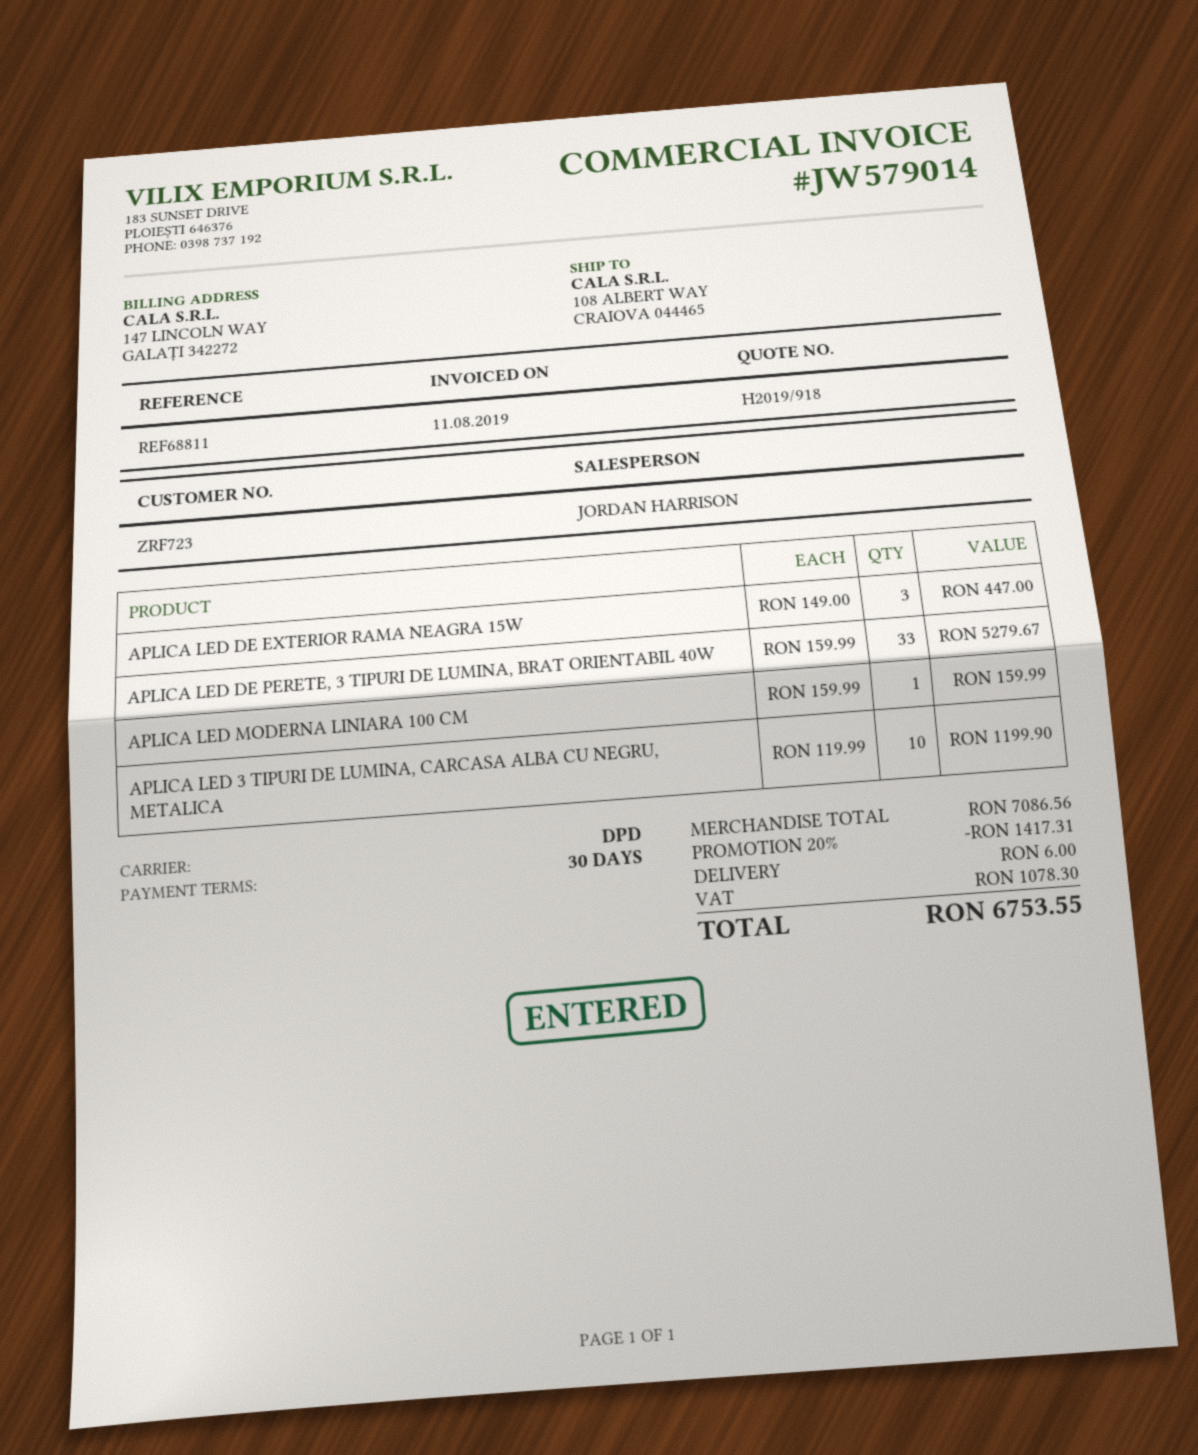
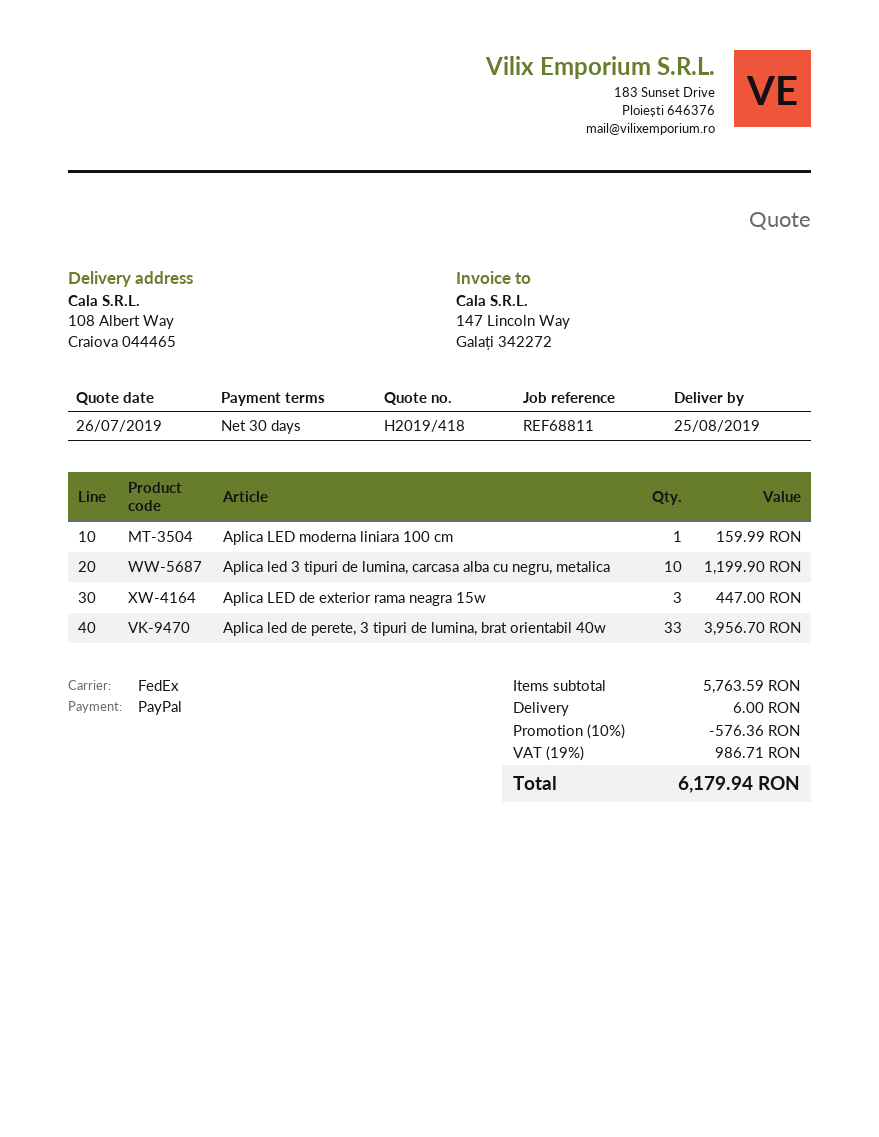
quote number: H2019/918 -> H2019/418
shipping method: DPD -> FedEx
APLICA LED DE PERETE, 3 TIPURI DE LUMINA, BRAT ORIENTABIL 40W: 33 for 5279.67 -> 33 for 3956.70
subtotal: 7086.56 -> 5763.59
discount: 20% = 1417.31 -> 10% = 576.36
tax: 1078.30 -> 986.71
total: 6753.55 -> 6179.94

